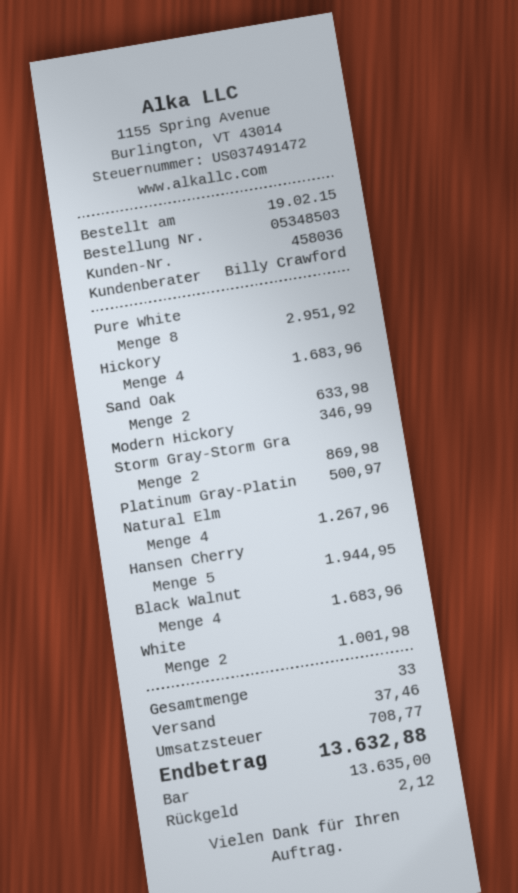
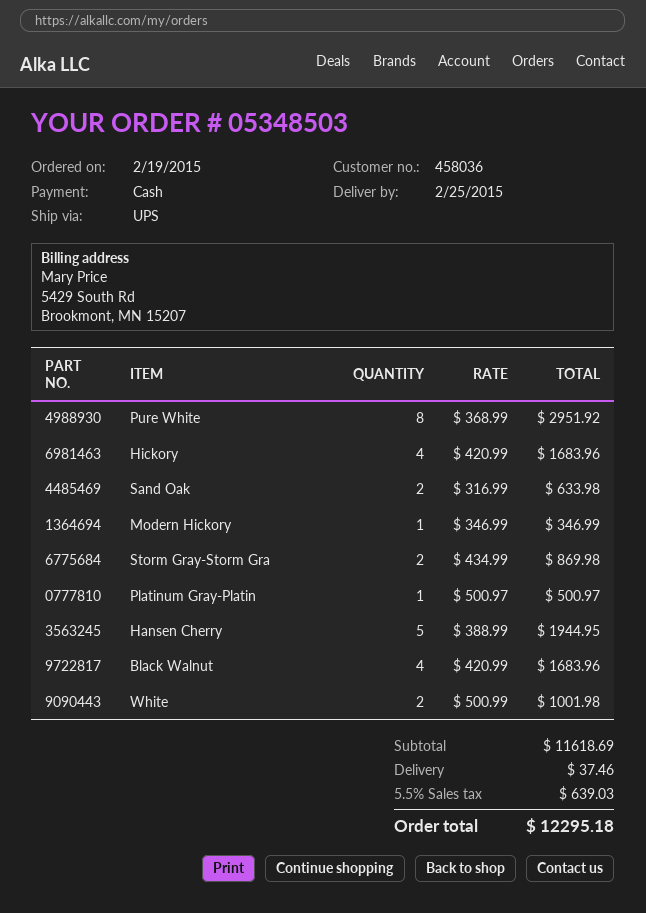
Natural Elm: 4 for 1267.96 -> none
tax: 708.77 -> 639.03
total: 13632.88 -> 12295.18

